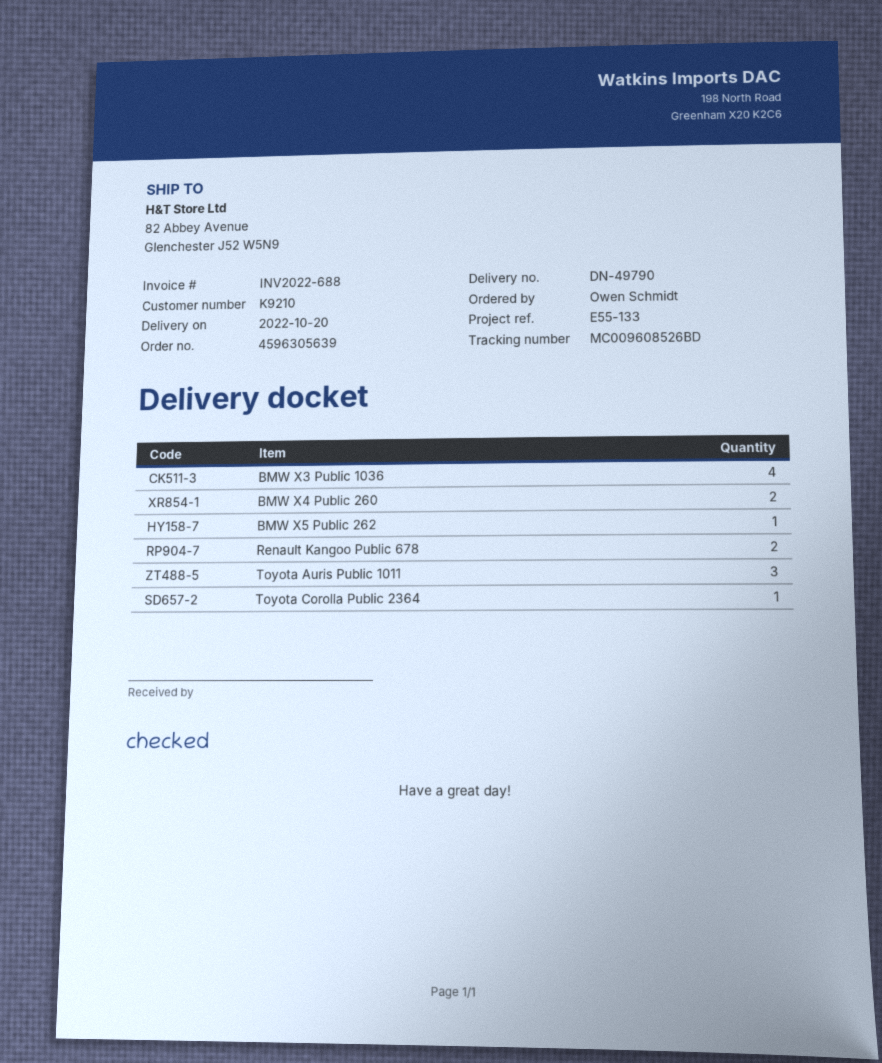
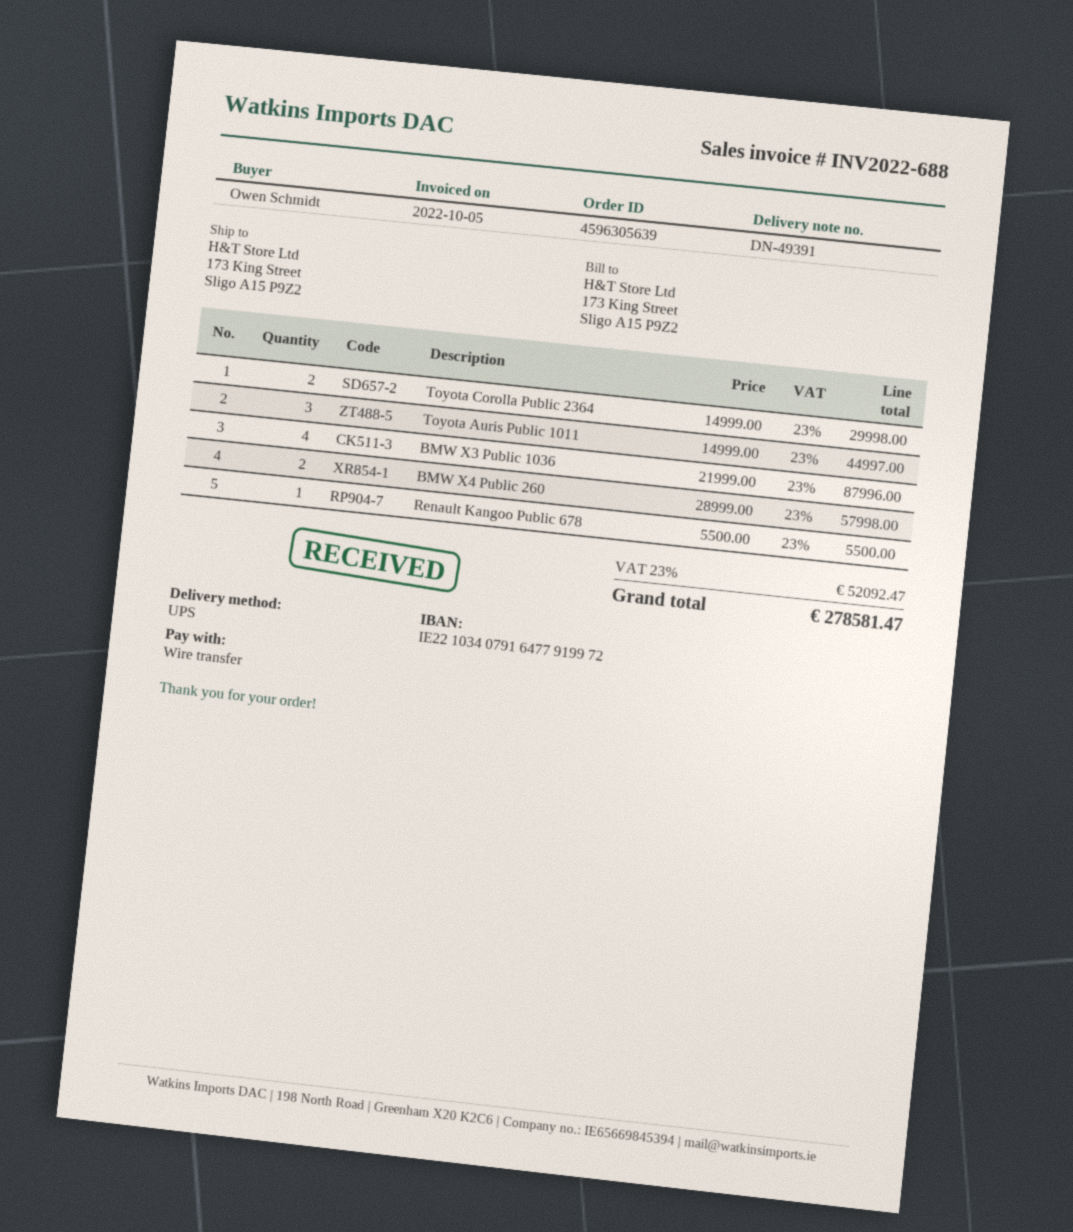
delivery note number: DN-49790 -> DN-49391
ship to: 82 Abbey Avenue, Glenchester J52 W5N9 -> 173 King Street, Sligo A15 P9Z2
BMW X5 Public 262: 1 -> none
Renault Kangoo Public 678: 2 -> 1
Toyota Corolla Public 2364: 1 -> 2

